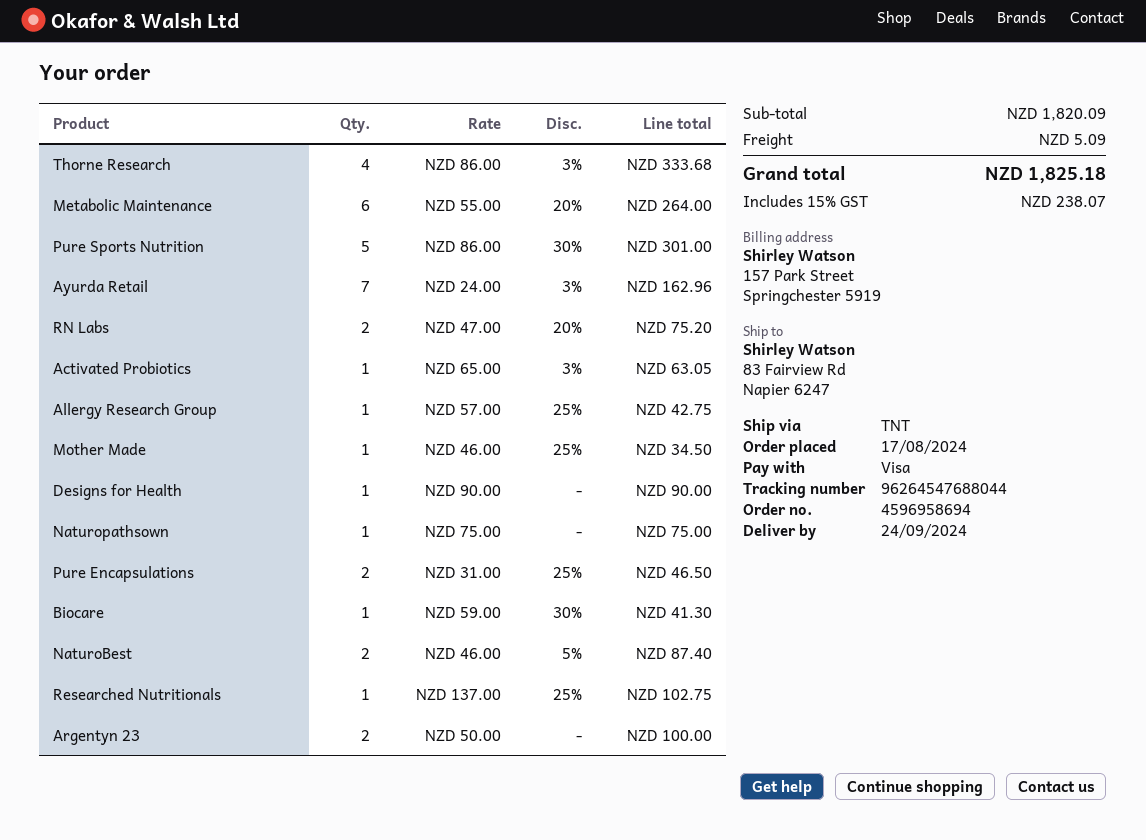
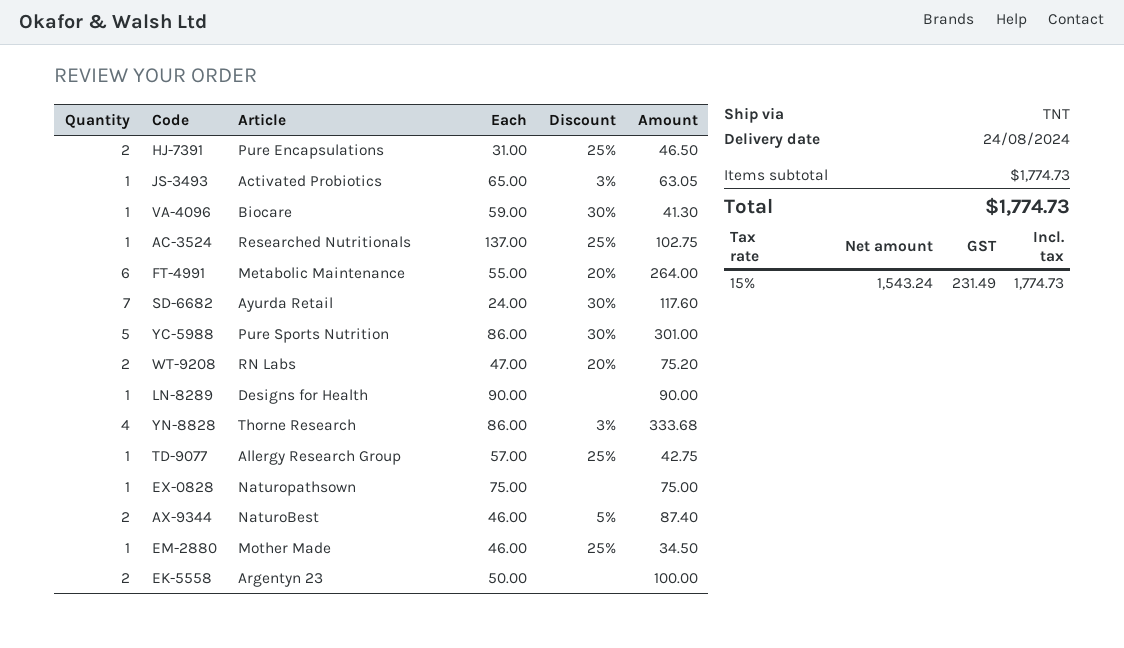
delivery date: 2024-09-24 -> 2024-08-24
Ayurda Retail: 7 x 24.00 - 3% = 162.96 -> 7 x 24.00 - 30% = 117.60
subtotal: 1820.09 -> 1774.73
shipping: 5.09 -> none
tax: 15% = 238.07 -> 15% = 231.49
total: 1825.18 -> 1774.73

